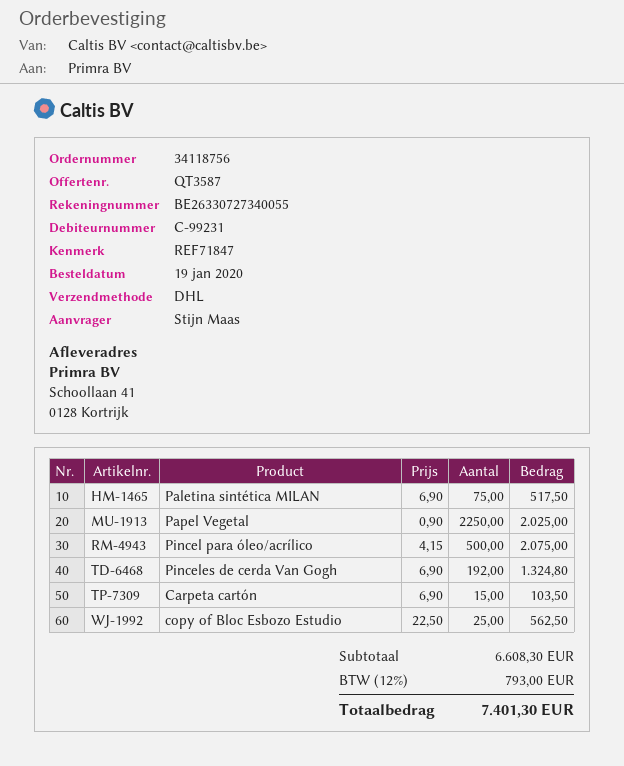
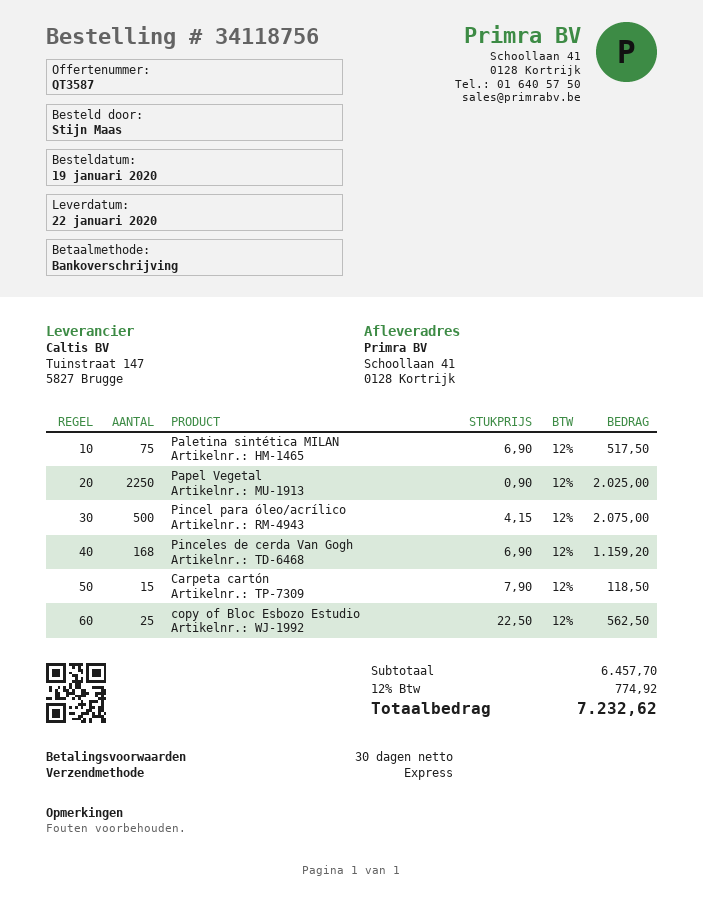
shipping method: DHL -> express
Pinceles de cerda Van Gogh: 192 x 6.90 = 1324.80 -> 168 x 6.90 = 1159.20
Carpeta cartón: 15 x 6.90 = 103.50 -> 15 x 7.90 = 118.50
subtotal: 6608.30 -> 6457.70
tax: 12% = 793.00 -> 12% = 774.92
total: 7401.30 -> 7232.62

